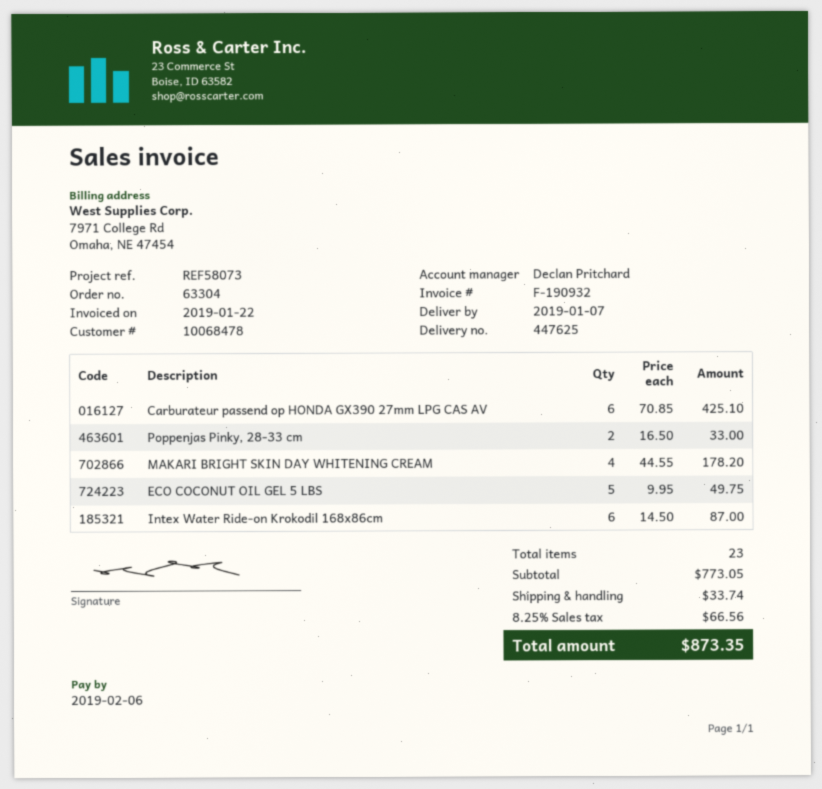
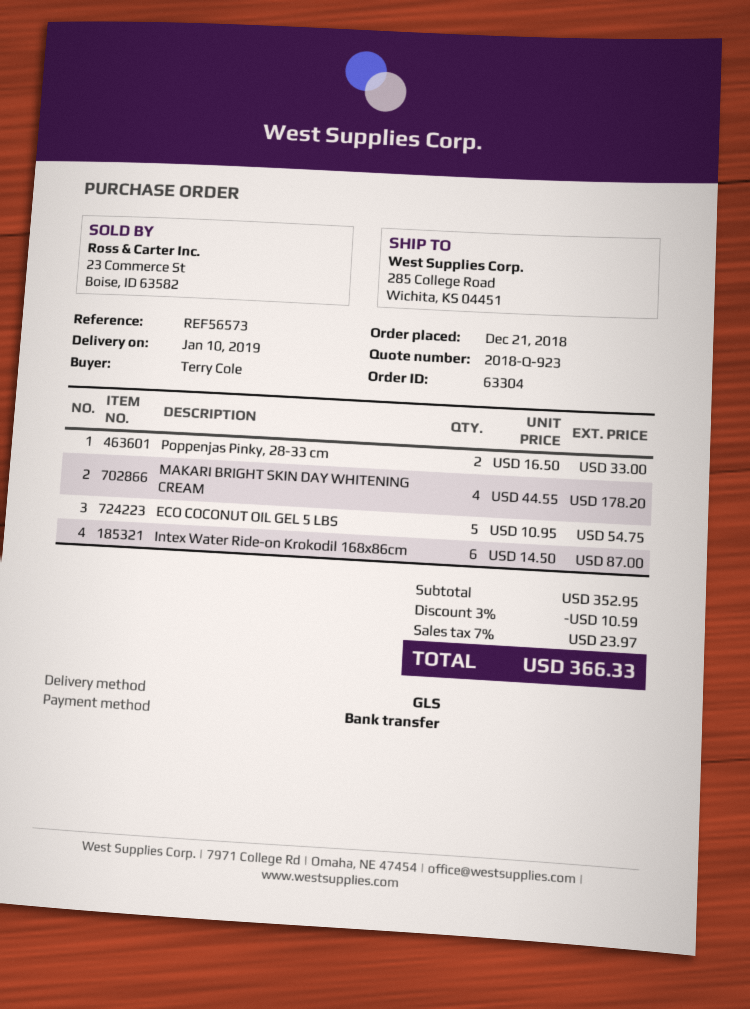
delivery date: 2019-01-07 -> 2019-01-10
reference: REF58073 -> REF56573
Carburateur passend op HONDA GX390 27mm LPG CAS AV: 6 x 70.85 = 425.10 -> none
ECO COCONUT OIL GEL 5 LBS: 5 x 9.95 = 49.75 -> 5 x 10.95 = 54.75
subtotal: 773.05 -> 352.95
discount: none -> 3% = 10.59
shipping: 33.74 -> none
tax: 8.25% = 66.56 -> 7% = 23.97
total: 873.35 -> 366.33

